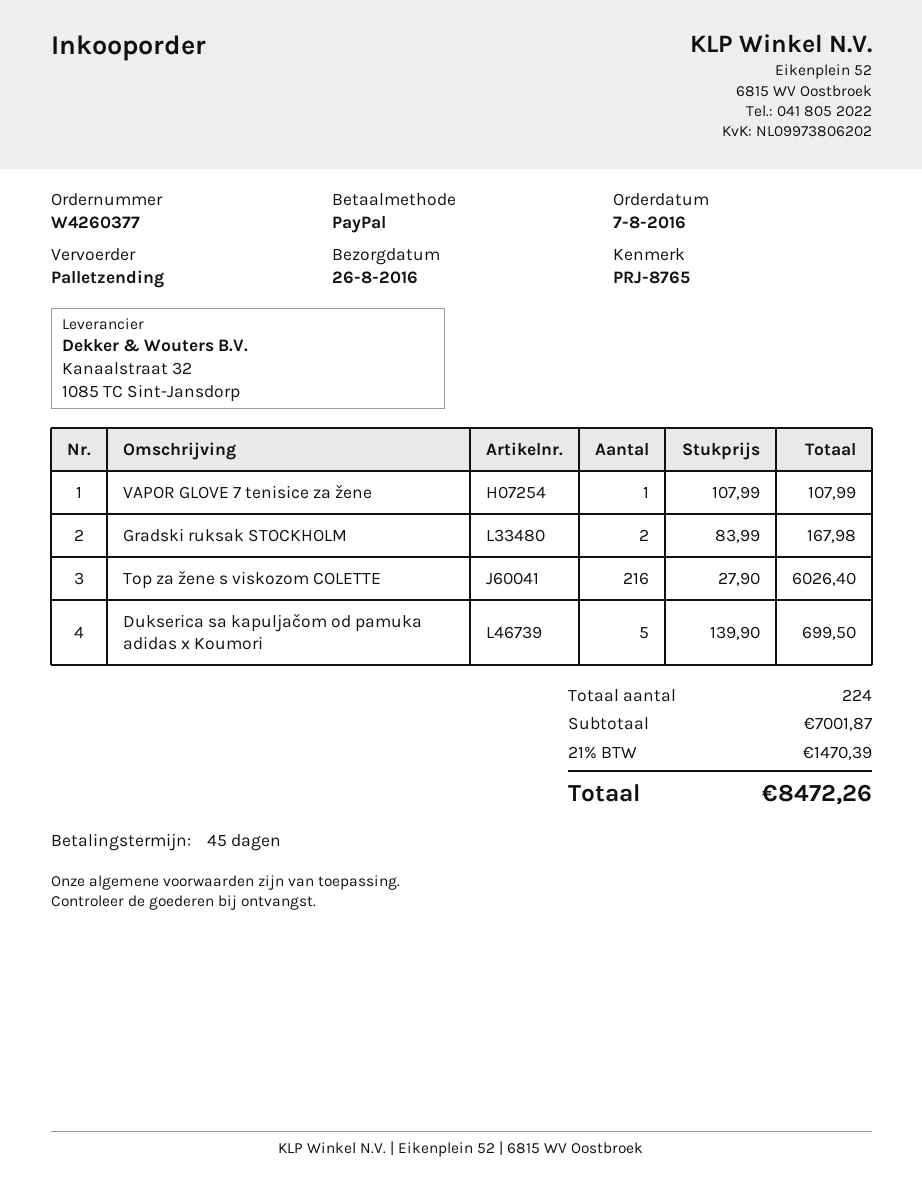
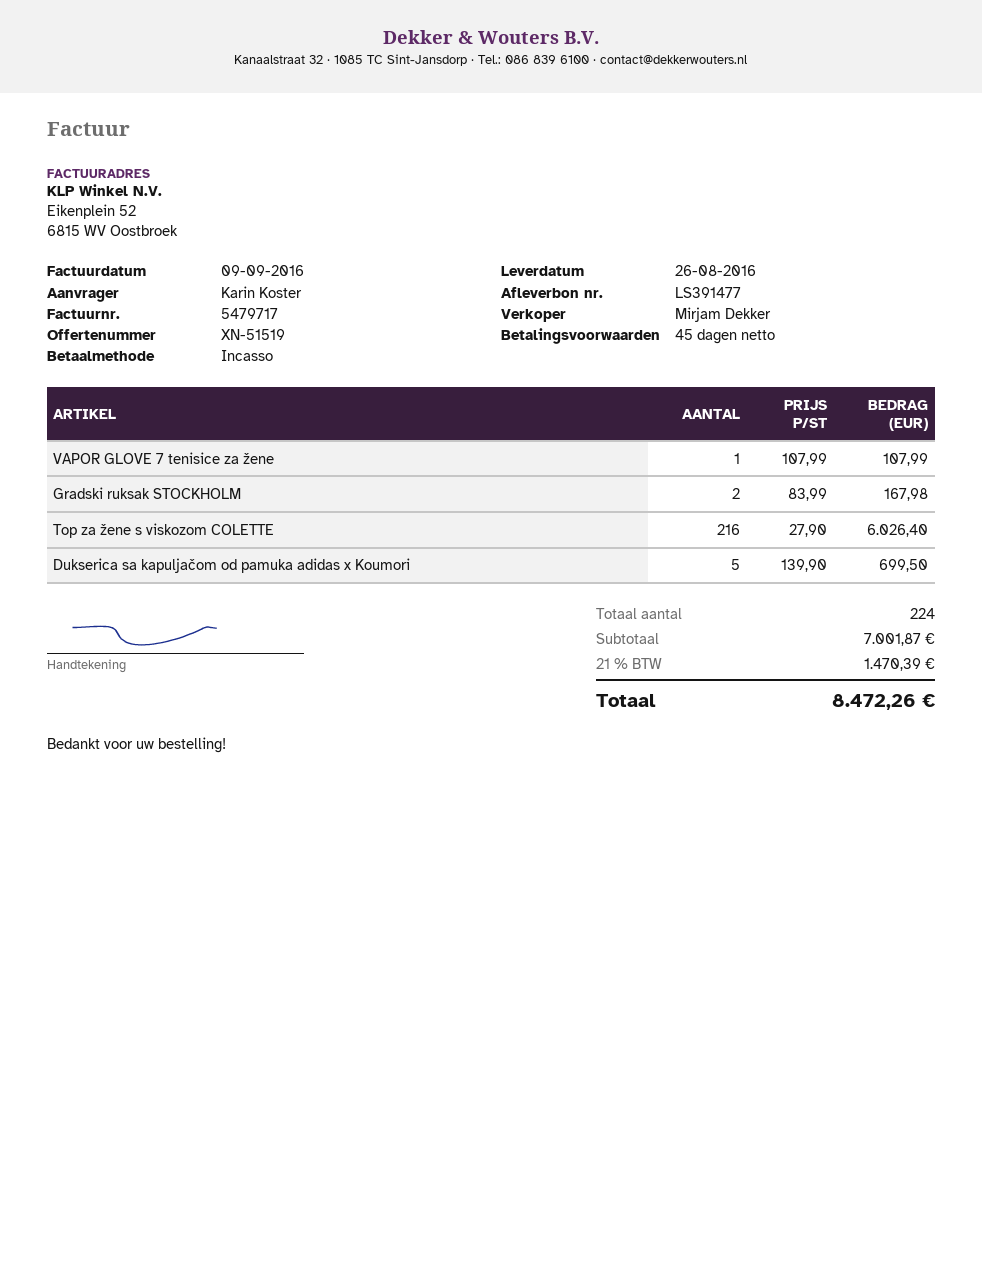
payment method: PayPal -> direct debit

